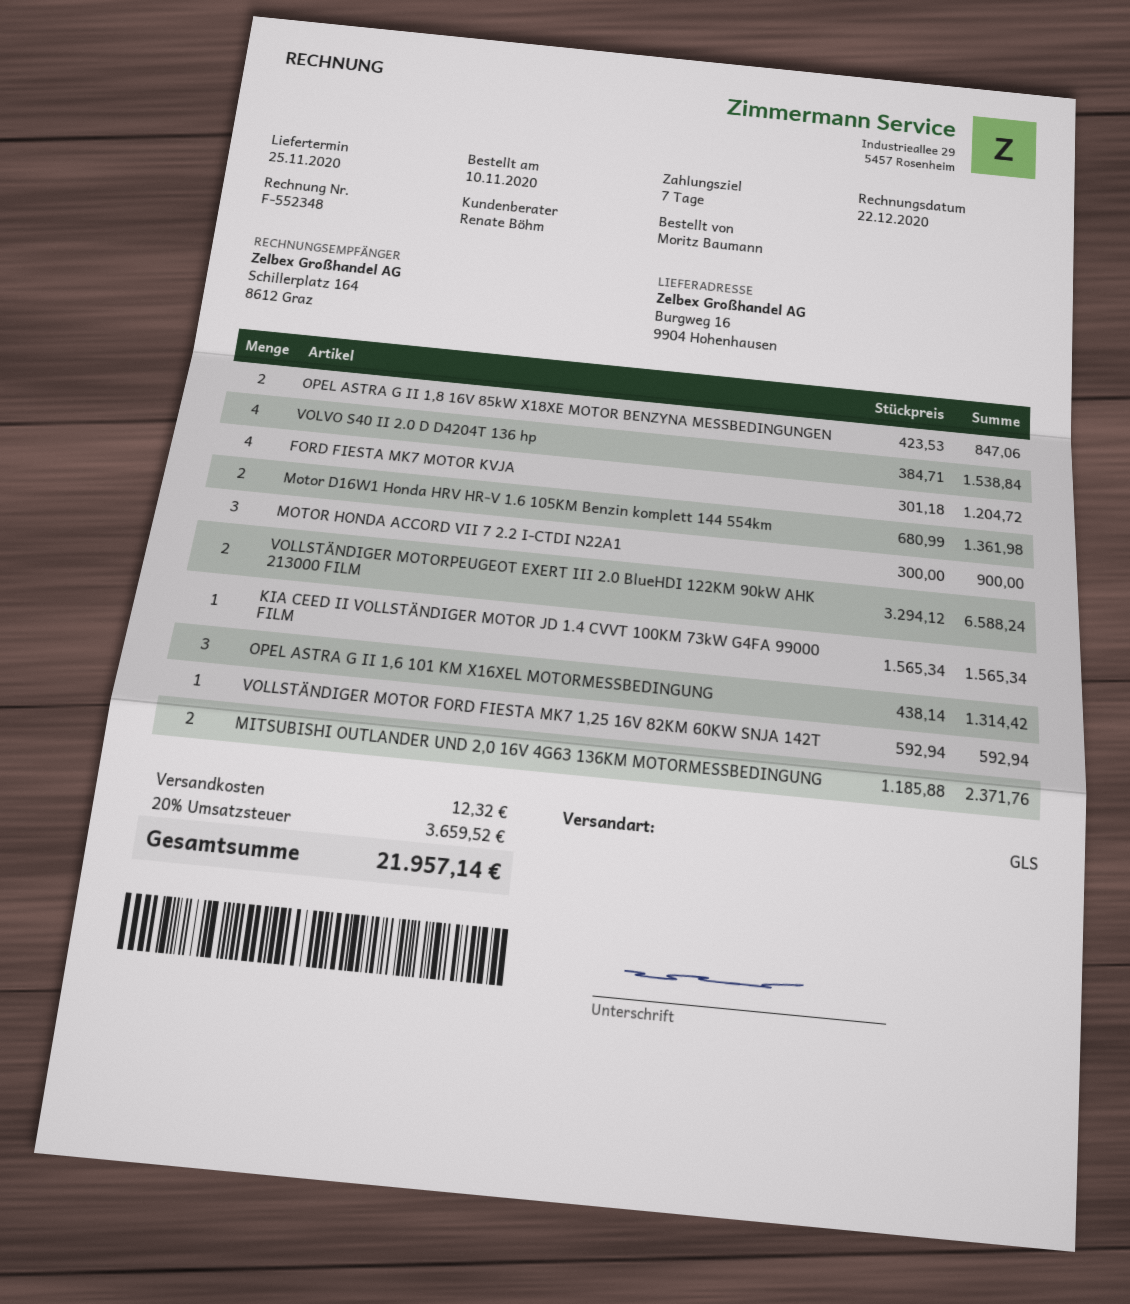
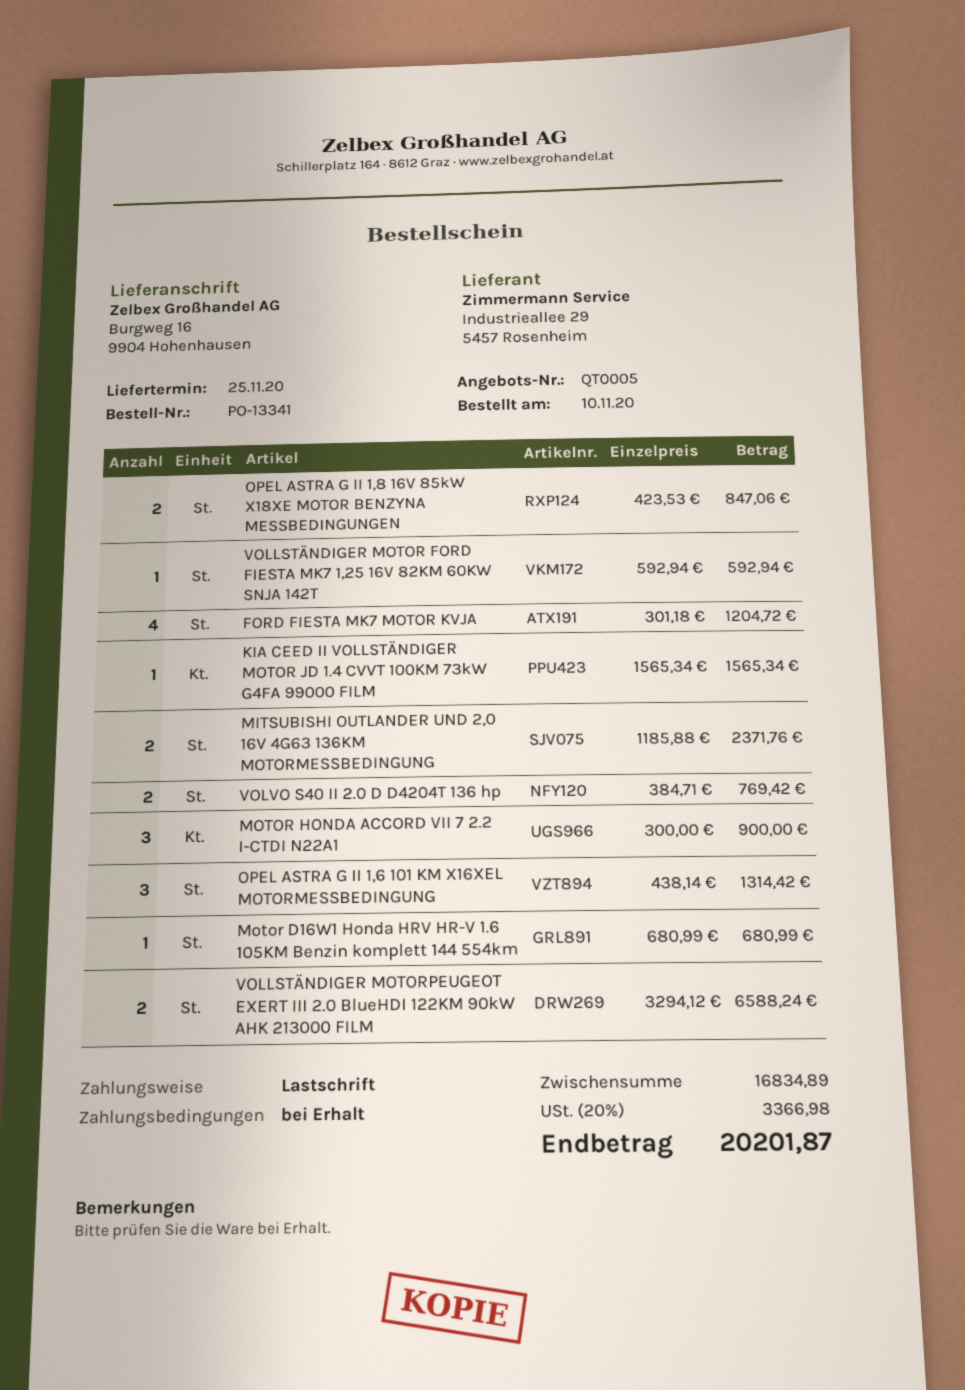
payment terms: 7 days -> on receipt
VOLVO S40 II 2.0 D D4204T 136 hp: 4 x 384.71 = 1538.84 -> 2 x 384.71 = 769.42
Motor D16W1 Honda HRV HR-V 1.6 105KM Benzin komplett 144 554km: 2 x 680.99 = 1361.98 -> 1 x 680.99 = 680.99
shipping: 12.32 -> none
tax: 20% = 3659.52 -> 20% = 3366.98
total: 21957.14 -> 20201.87

